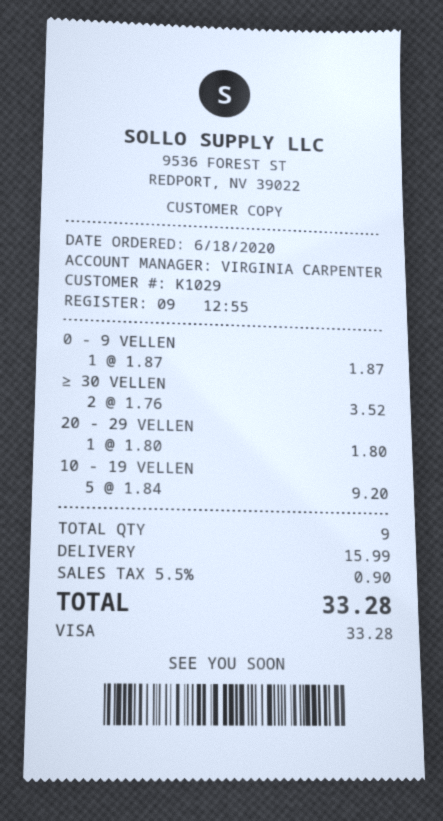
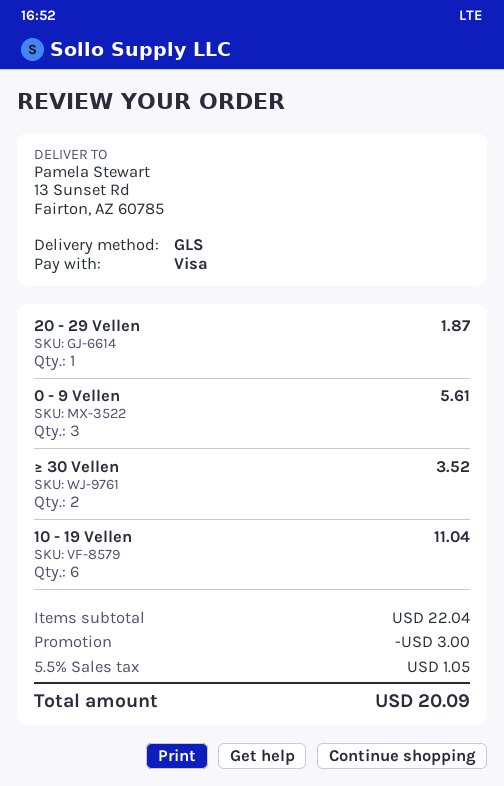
0 - 9 VELLEN: 1 for 1.87 -> 3 for 5.61
20 - 29 VELLEN: 1 for 1.80 -> 1 for 1.87
10 - 19 VELLEN: 5 for 9.20 -> 6 for 11.04
discount: none -> 3.00
shipping: 15.99 -> none
tax: 5.5% = 0.90 -> 5.5% = 1.05
total: 33.28 -> 20.09

